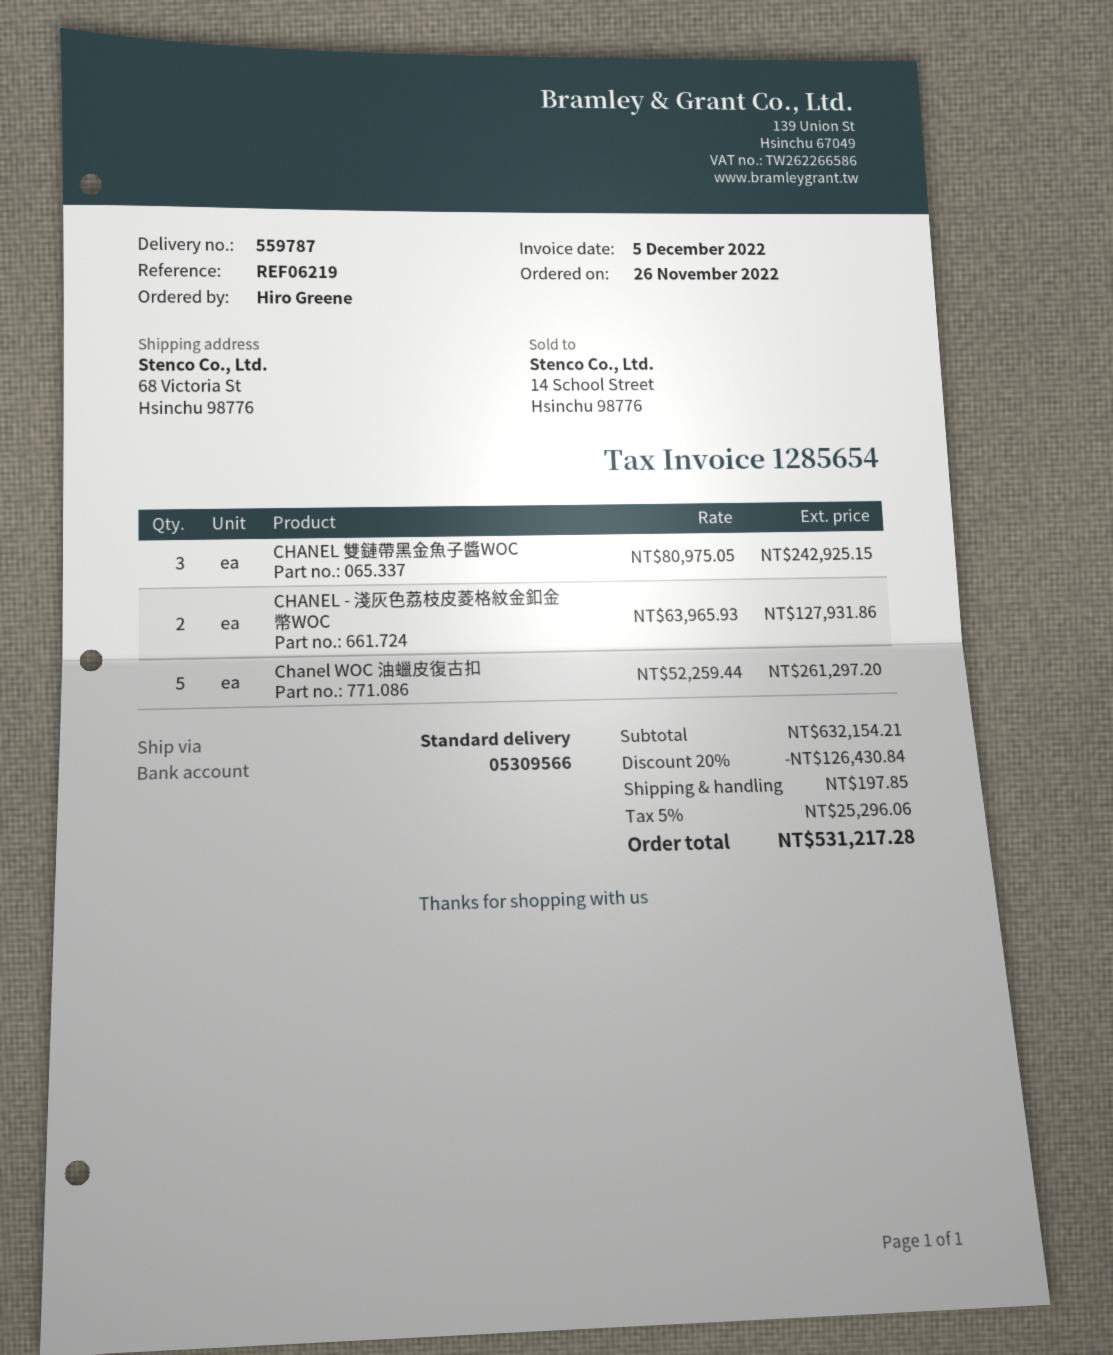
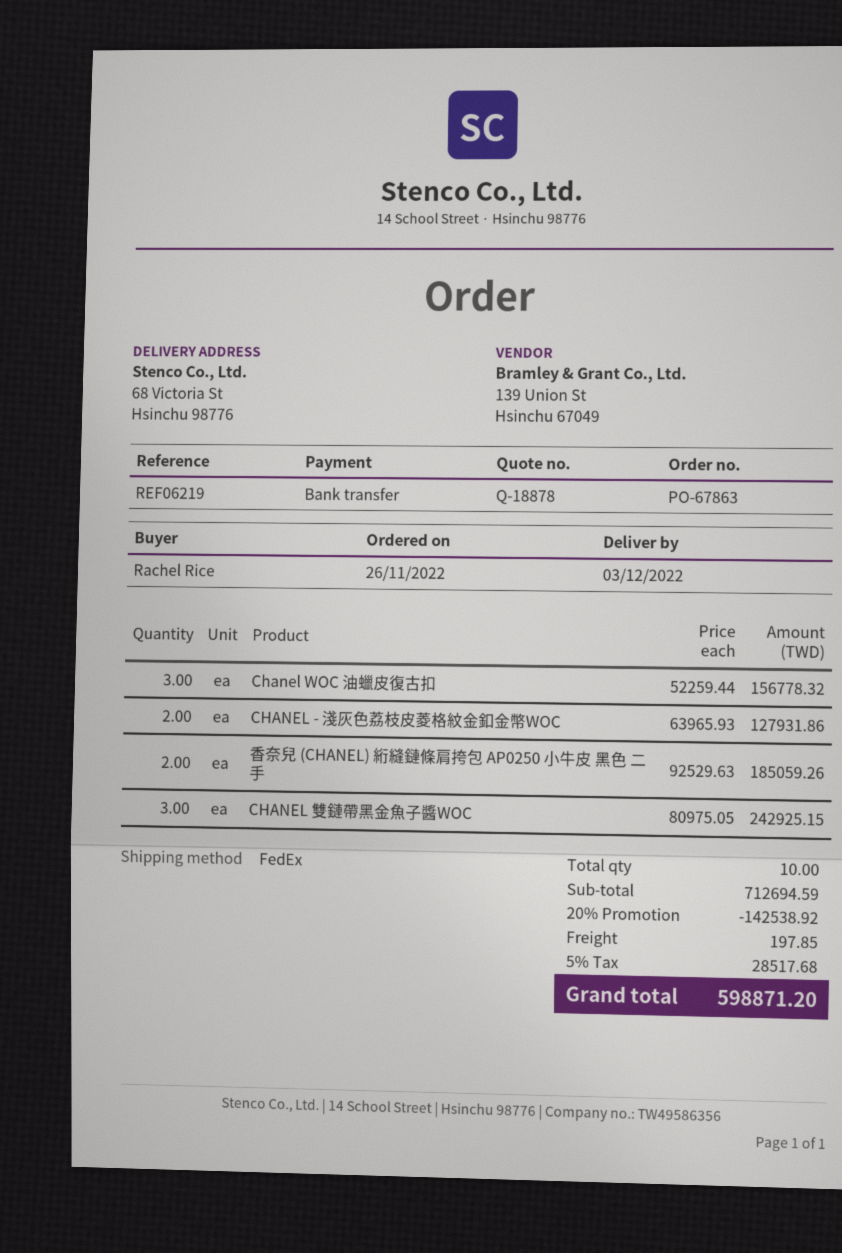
ordered by: Hiro Greene -> Rachel Rice
shipping method: standard -> FedEx
Chanel WOC 油蠟皮復古扣: 5 x 52259.44 = 261297.20 -> 3 x 52259.44 = 156778.32
香奈兒 (CHANEL) 絎縫鏈條肩挎包 AP0250 小牛皮 黑色 二手: none -> 2 x 92529.63 = 185059.26
subtotal: 632154.21 -> 712694.59
discount: 20% = 126430.84 -> 20% = 142538.92
tax: 5% = 25296.06 -> 5% = 28517.68
total: 531217.28 -> 598871.20

